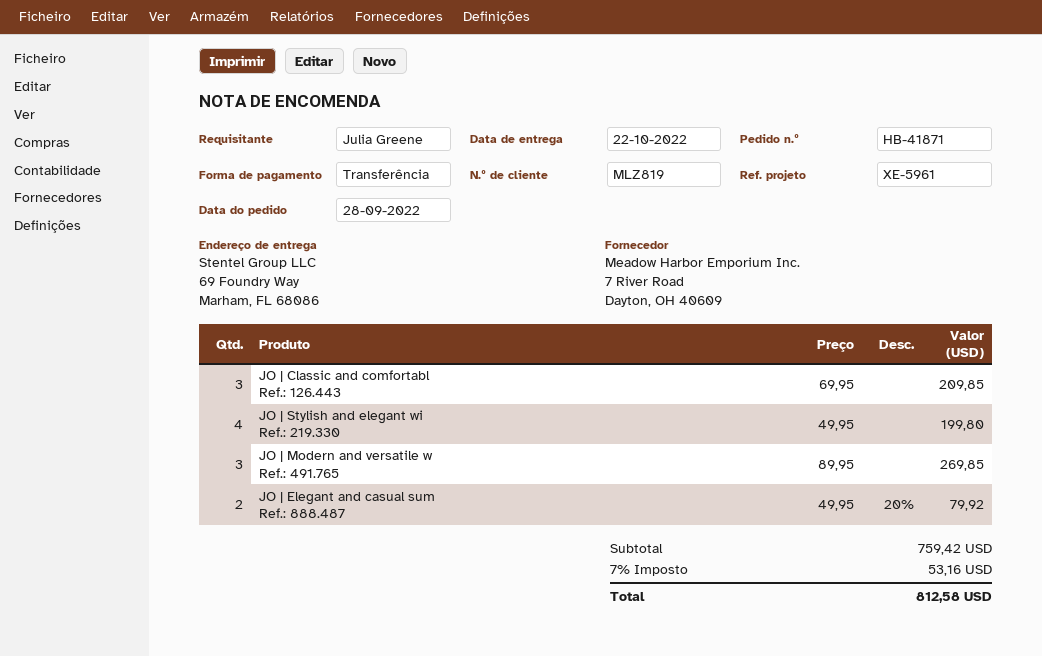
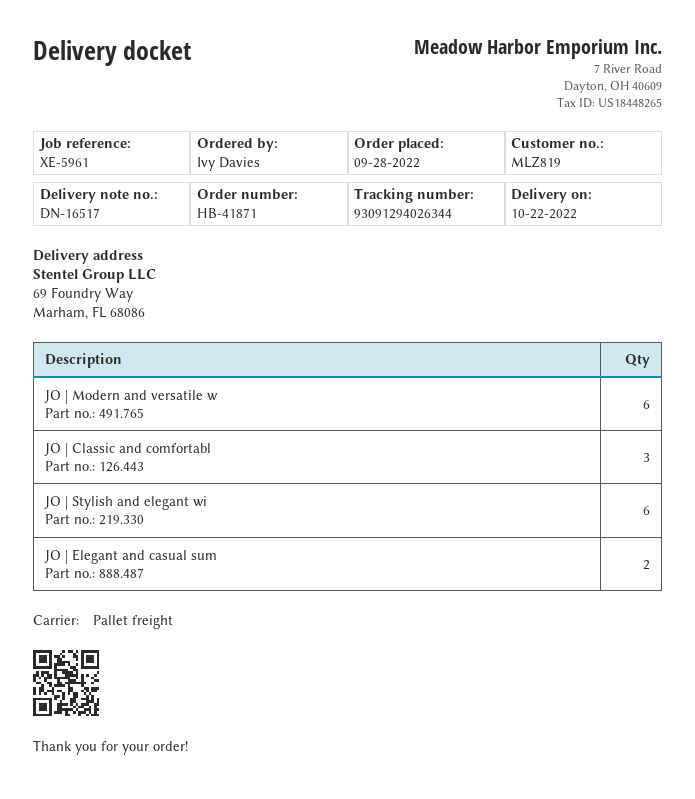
ordered by: Julia Greene -> Ivy Davies
JO | Stylish and elegant wi: 4 -> 6
JO | Modern and versatile w: 3 -> 6

